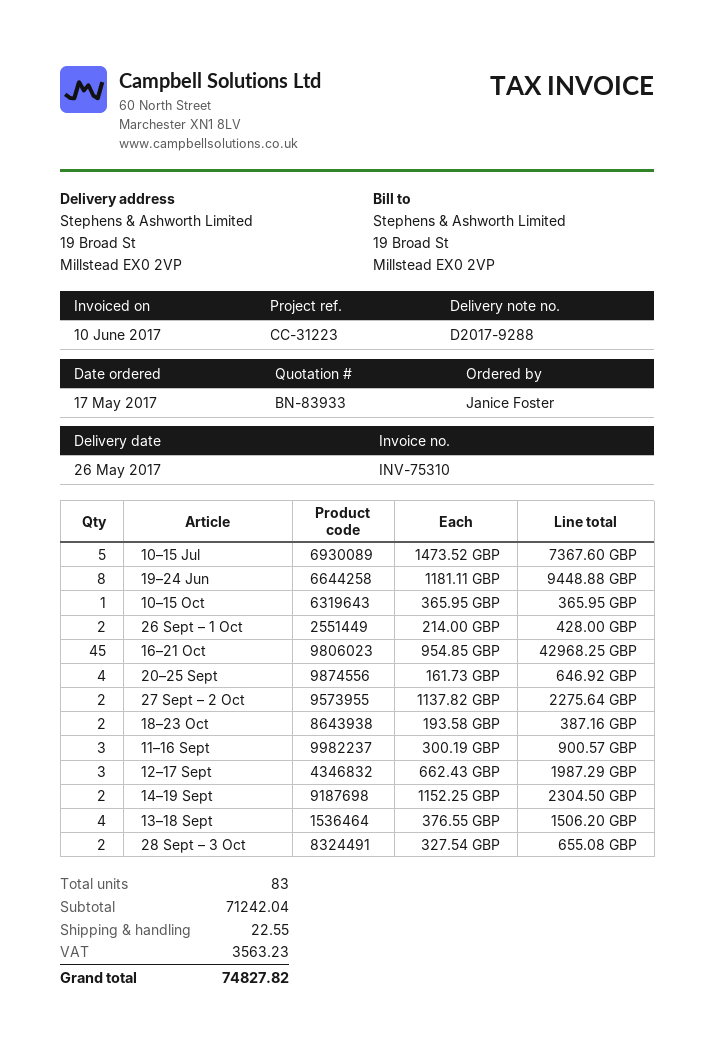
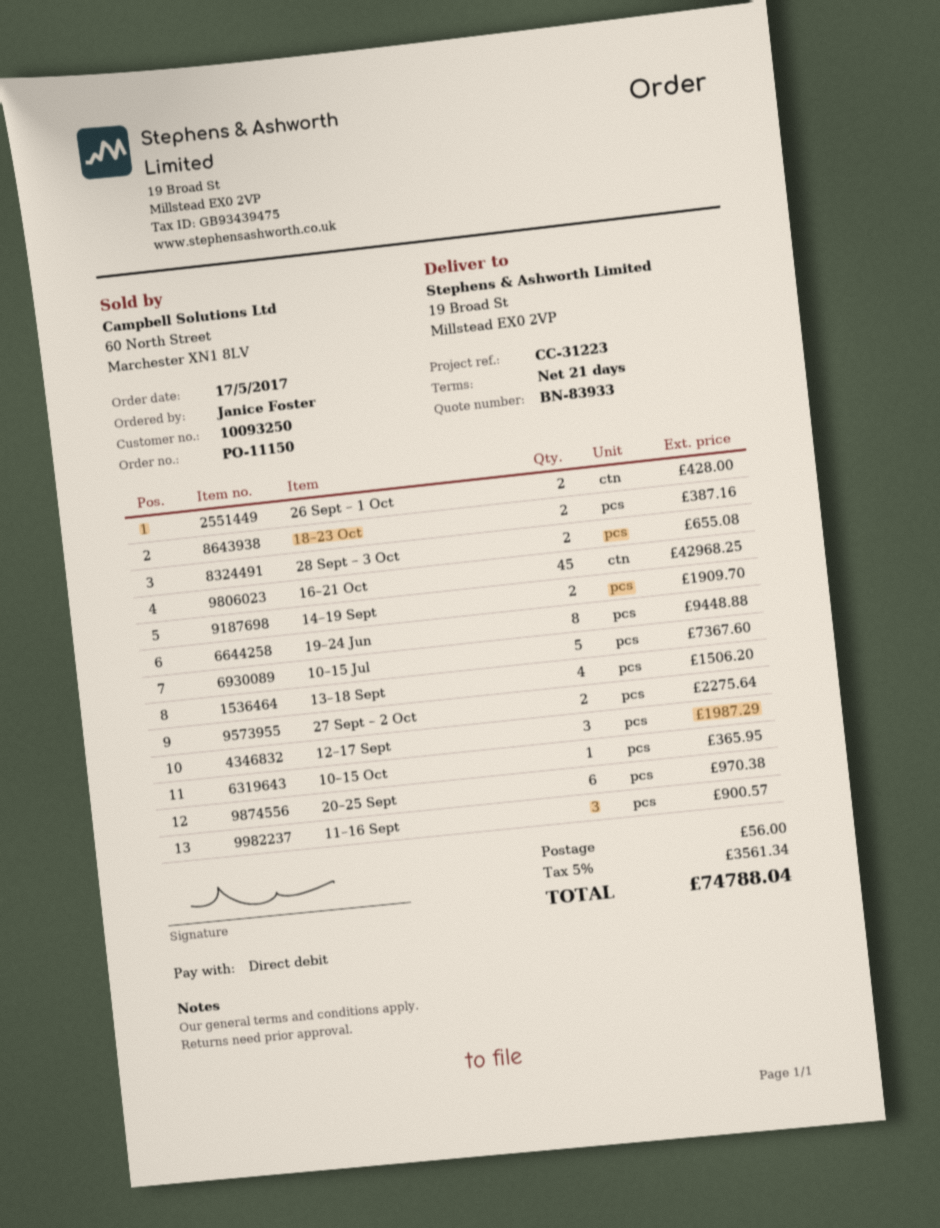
20–25 Sept: 4 for 646.92 -> 6 for 970.38
14–19 Sept: 2 for 2304.50 -> 2 for 1909.70
shipping: 22.55 -> 56.00
tax: 3563.23 -> 3561.34
total: 74827.82 -> 74788.04

